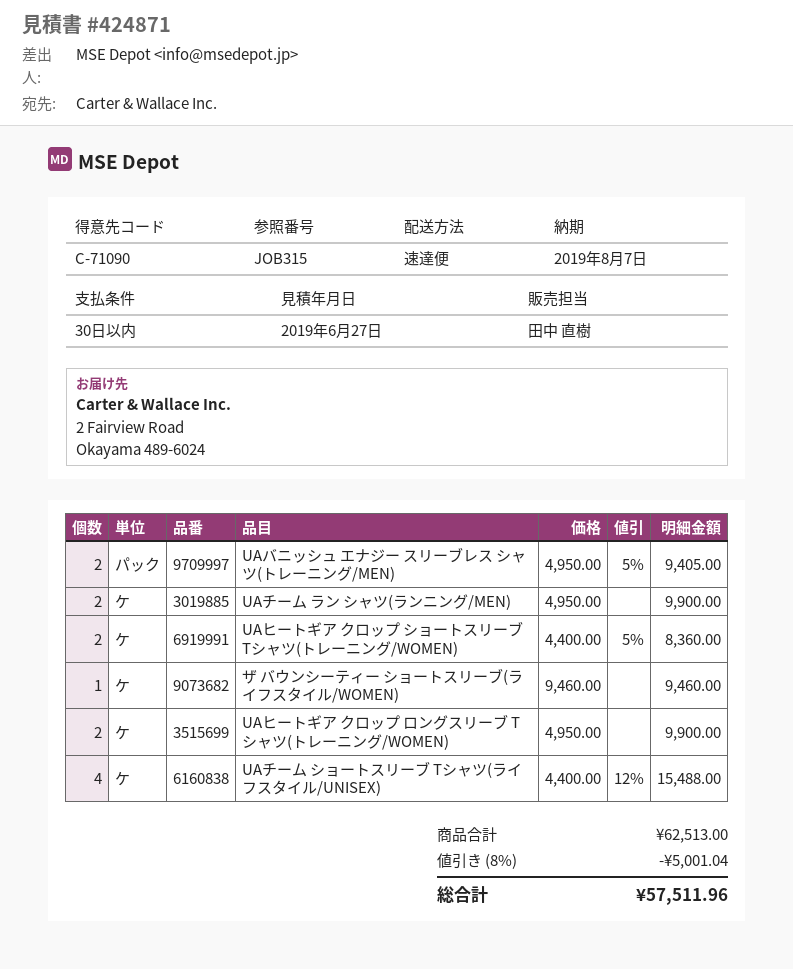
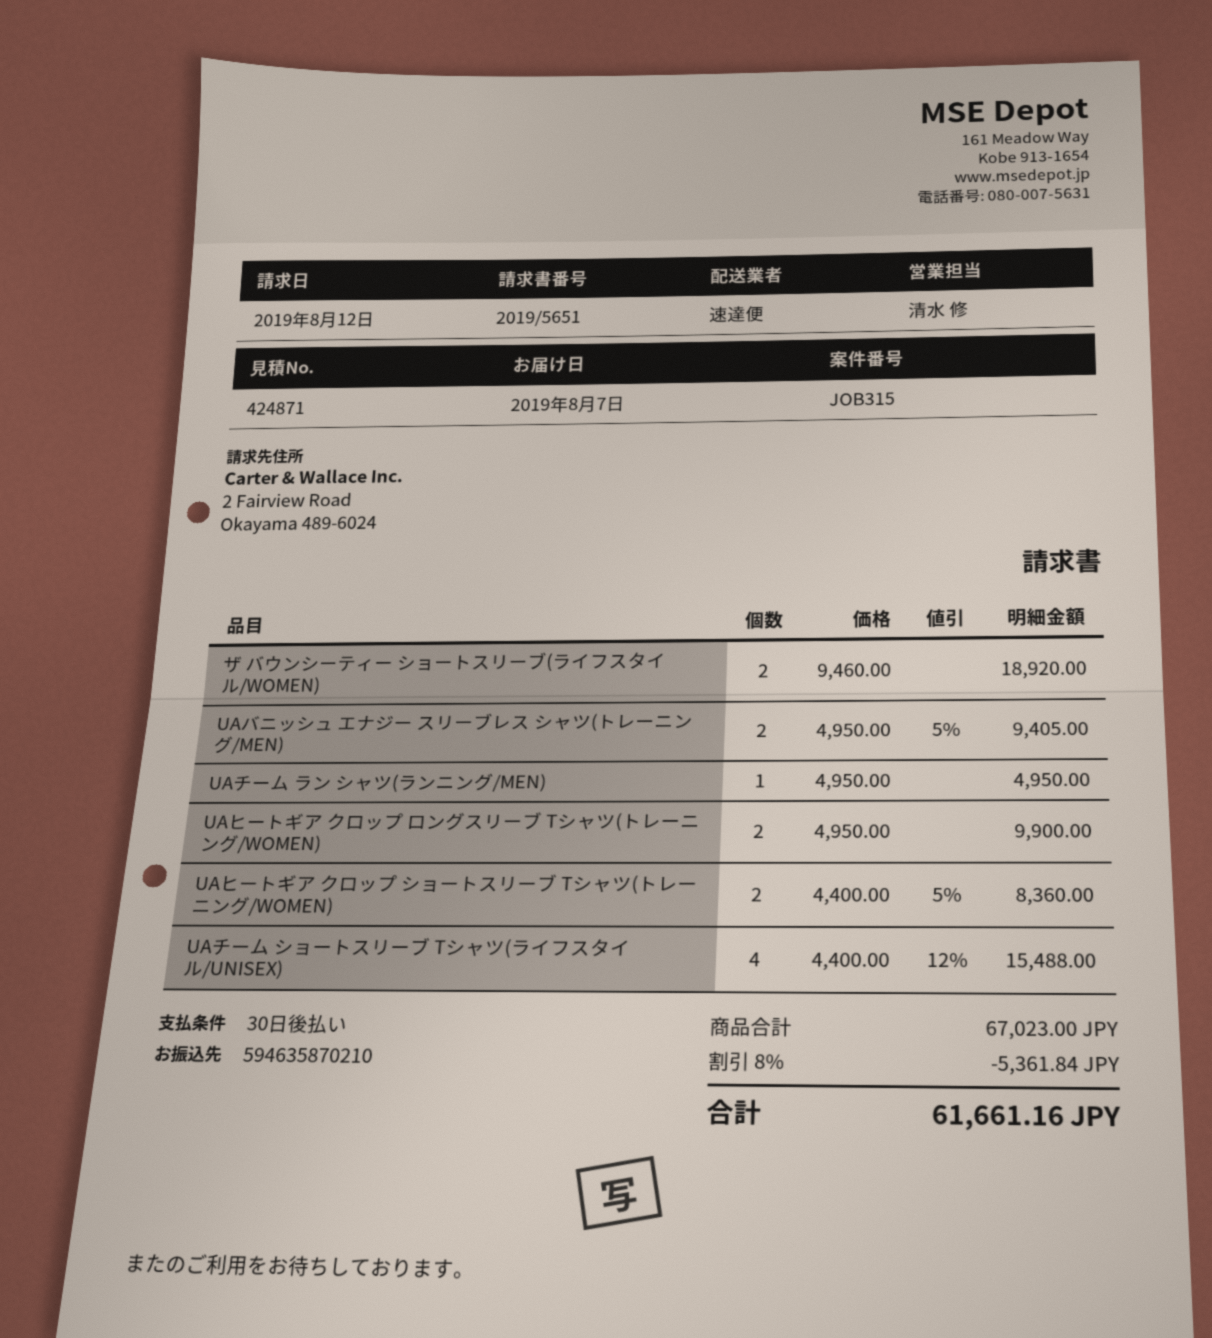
sales rep: 田中 直樹 -> 清水 修
UAチーム ラン シャツ(ランニング/MEN): 2 x 4950.00 = 9900.00 -> 1 x 4950.00 = 4950.00
ザ バウンシーティー ショートスリーブ(ライフスタイル/WOMEN): 1 x 9460.00 = 9460.00 -> 2 x 9460.00 = 18920.00
subtotal: 62513.00 -> 67023.00
discount: 8% = 5001.04 -> 8% = 5361.84
total: 57511.96 -> 61661.16

